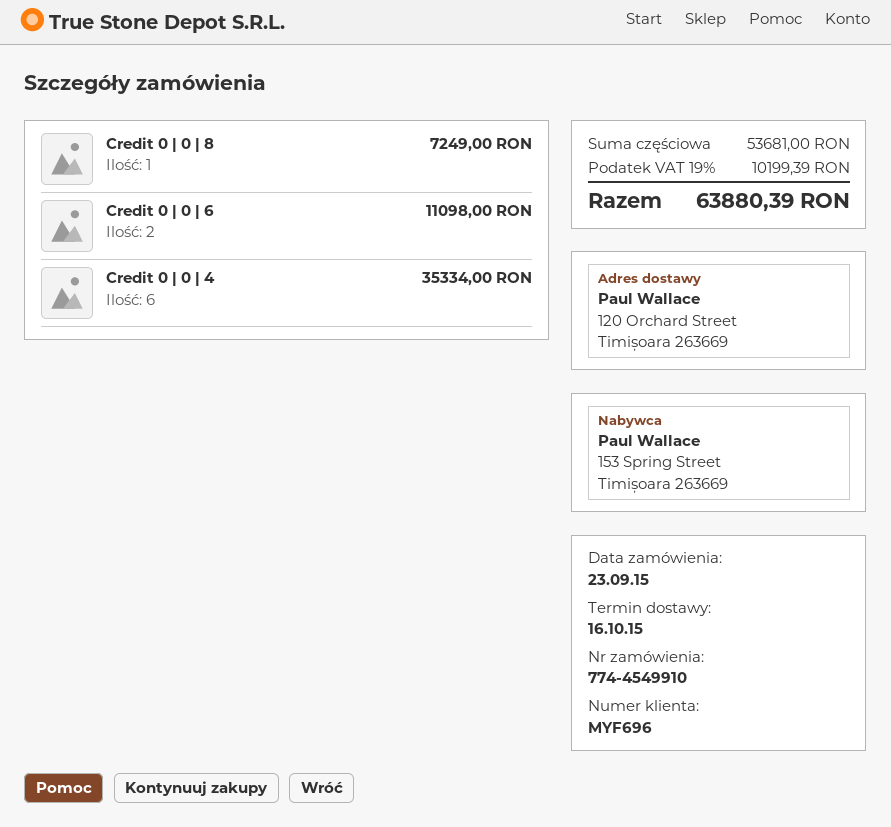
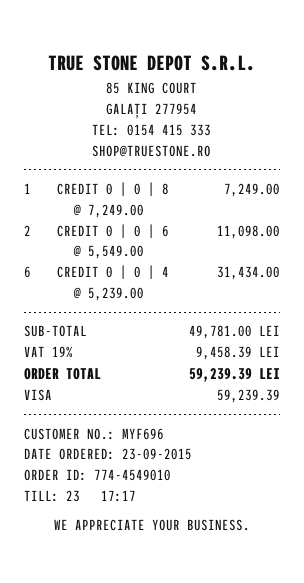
order number: 774-4549910 -> 774-4549010
Credit 0 | 0 | 4: 6 for 35334.00 -> 6 for 31434.00
subtotal: 53681.00 -> 49781.00
tax: 19% = 10199.39 -> 19% = 9458.39
total: 63880.39 -> 59239.39

